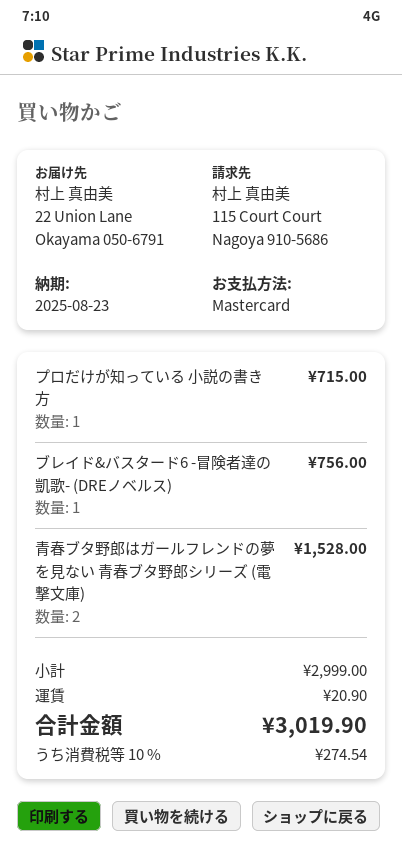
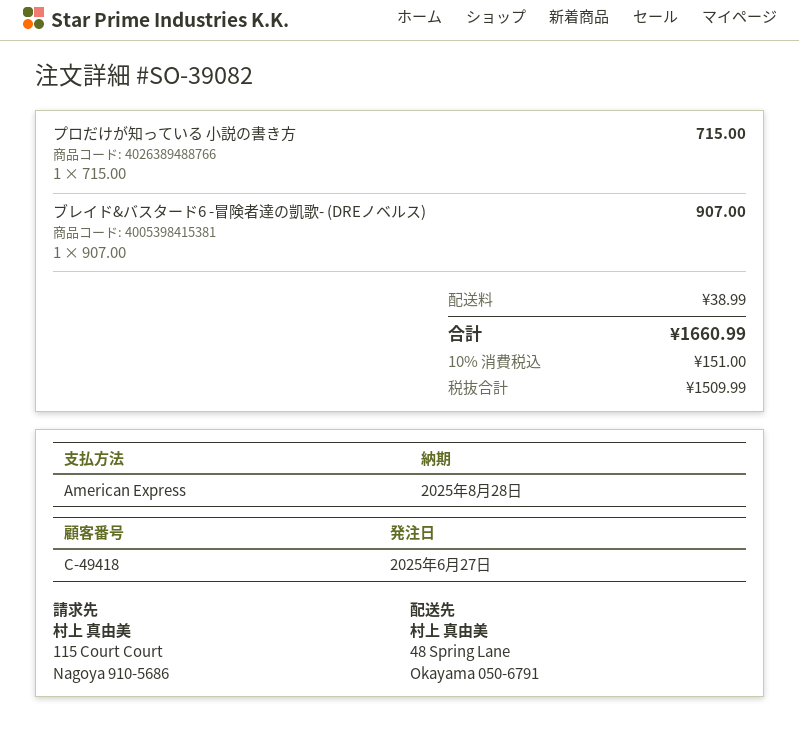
delivery date: 2025-08-23 -> 2025-08-28
payment method: Mastercard -> American Express
ship to: 22 Union Lane, Okayama 050-6791 -> 48 Spring Lane, Okayama 050-6791
ブレイド&バスタード6 -冒険者達の凱歌- (DREノベルス): 1 for 756.00 -> 1 for 907.00
青春ブタ野郎はガールフレンドの夢を見ない 青春ブタ野郎シリーズ (電撃文庫): 2 for 1528.00 -> none
shipping: 20.90 -> 38.99
tax: 10% = 274.54 -> 10% = 151.00
total: 3019.90 -> 1660.99

